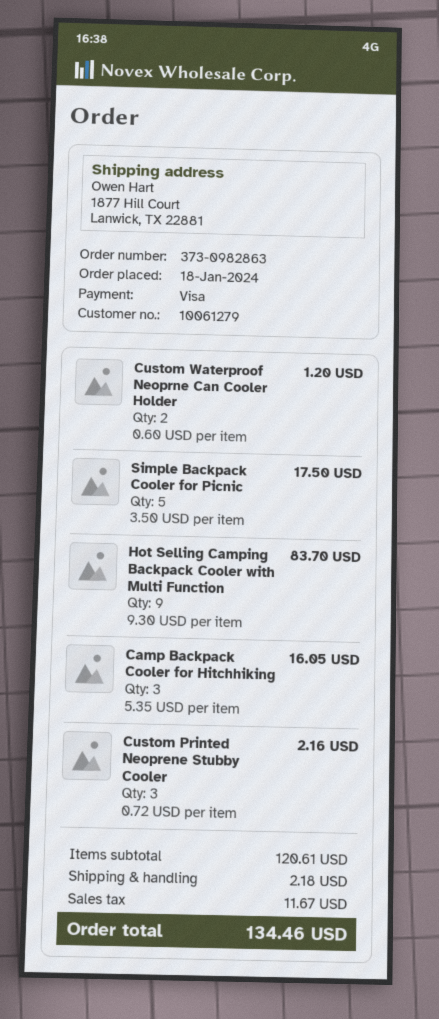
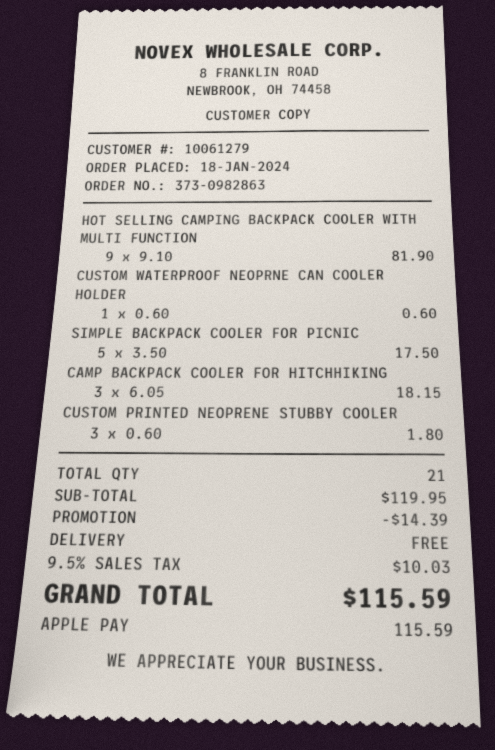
payment method: Visa -> Apple Pay
Custom Waterproof Neoprne Can Cooler Holder: 2 x 0.60 = 1.20 -> 1 x 0.60 = 0.60
Hot Selling Camping Backpack Cooler with Multi Function: 9 x 9.30 = 83.70 -> 9 x 9.10 = 81.90
Camp Backpack Cooler for Hitchhiking: 3 x 5.35 = 16.05 -> 3 x 6.05 = 18.15
Custom Printed Neoprene Stubby Cooler: 3 x 0.72 = 2.16 -> 3 x 0.60 = 1.80
subtotal: 120.61 -> 119.95
discount: none -> 14.39
shipping: 2.18 -> 0.00
tax: 11.67 -> 10.03
total: 134.46 -> 115.59

